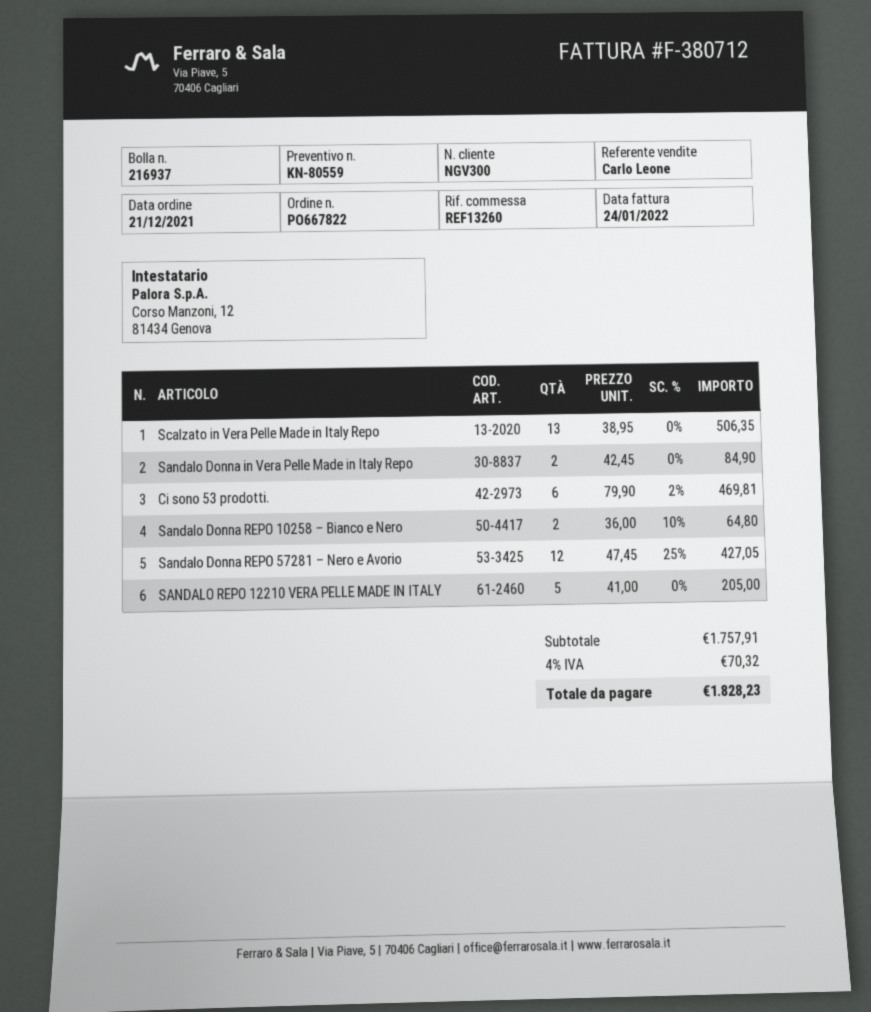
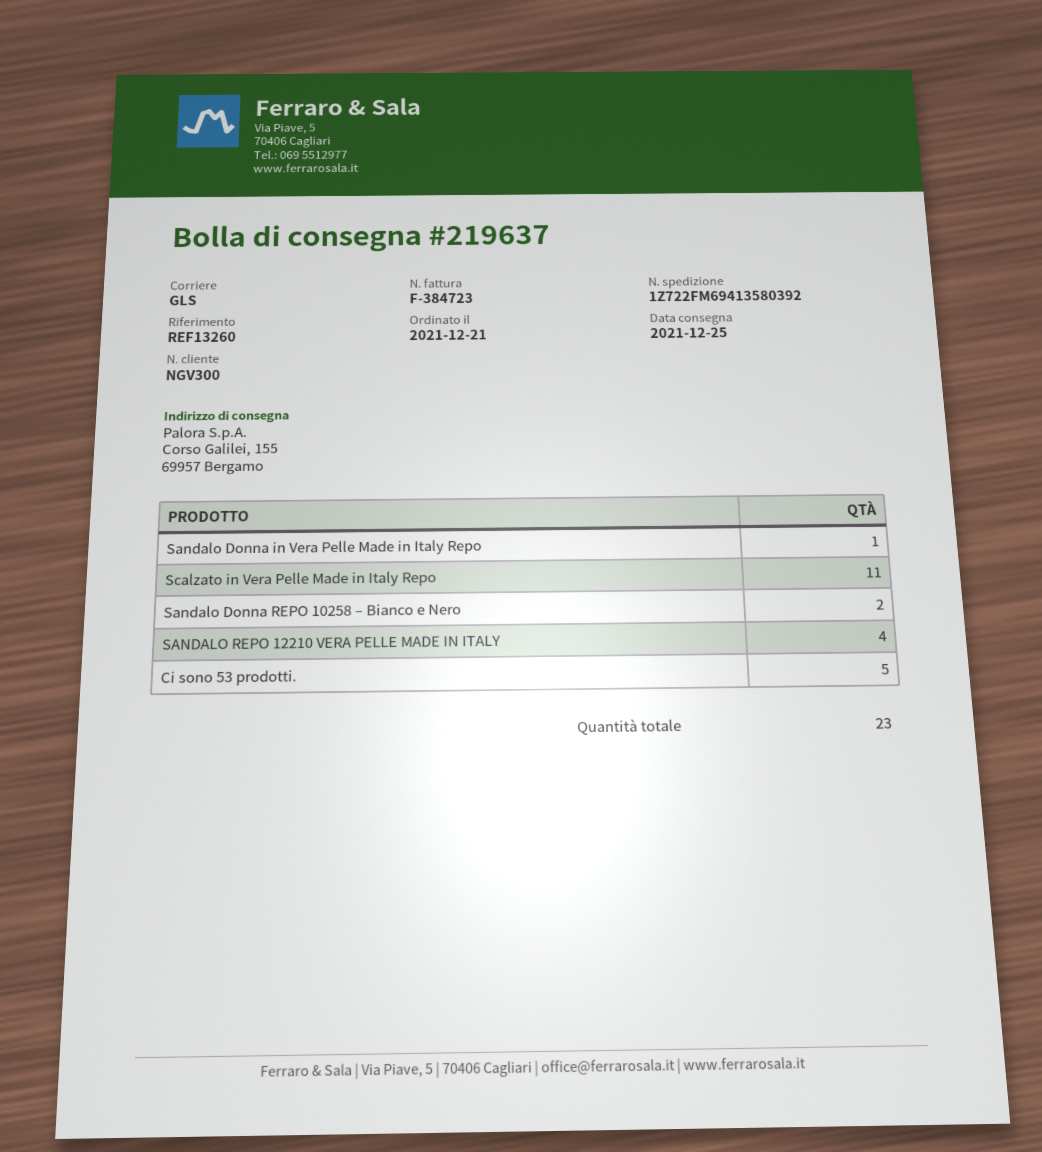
delivery note number: 216937 -> 219637
invoice number: F-380712 -> F-384723
Scalzato in Vera Pelle Made in Italy Repo: 13 -> 11
Sandalo Donna in Vera Pelle Made in Italy Repo: 2 -> 1
Ci sono 53 prodotti.: 6 -> 5
Sandalo Donna REPO 57281 – Nero e Avorio: 12 -> none
SANDALO REPO 12210 VERA PELLE MADE IN ITALY: 5 -> 4

